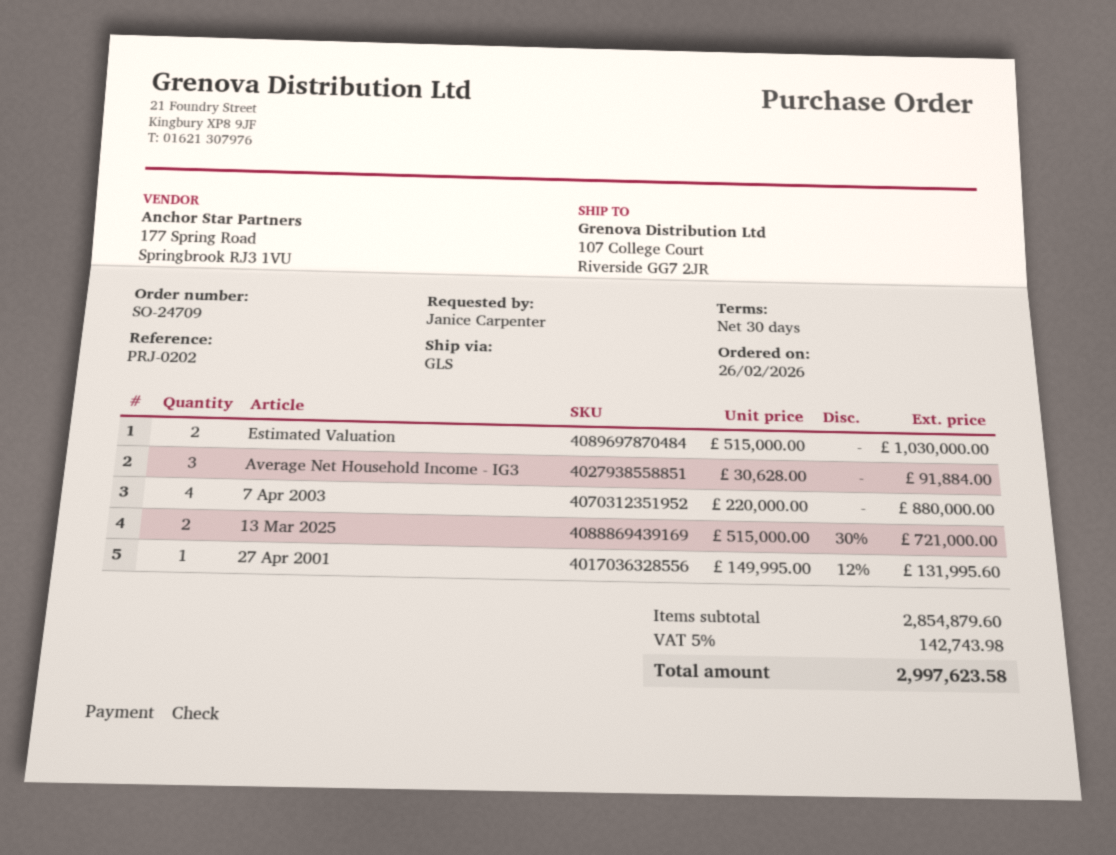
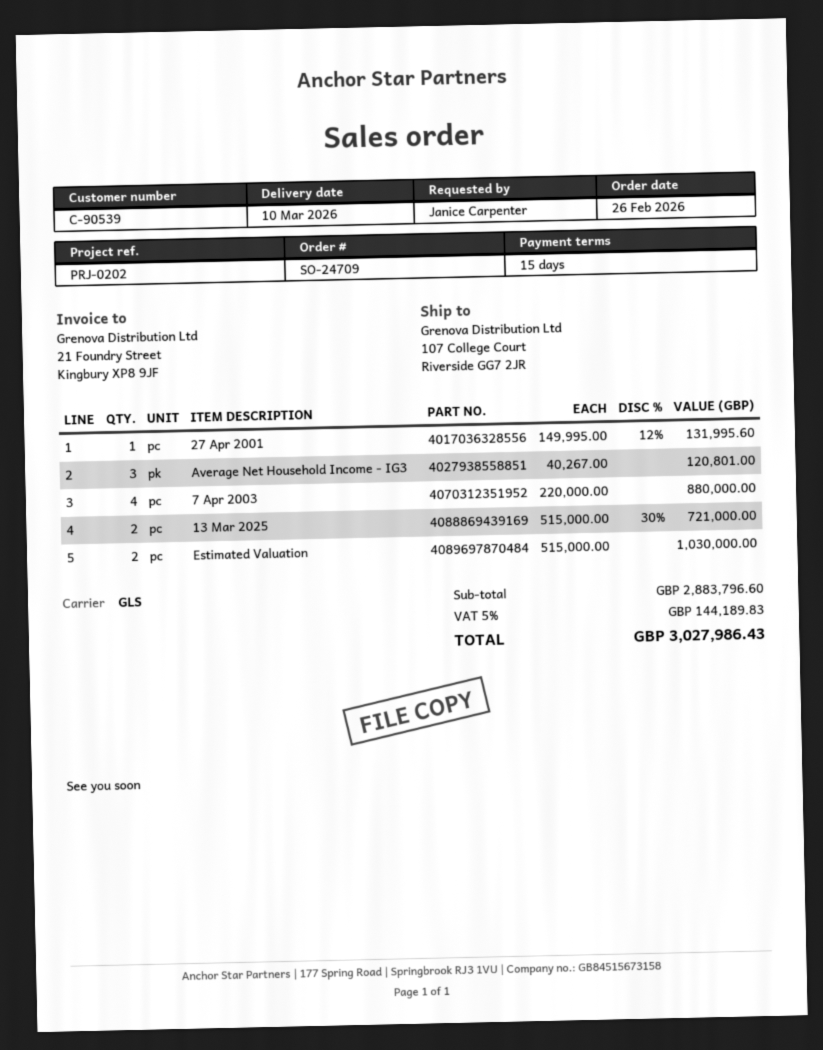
payment terms: 30 days -> 15 days
Average Net Household Income - IG3: 3 x 30628.00 = 91884.00 -> 3 x 40267.00 = 120801.00
subtotal: 2854879.60 -> 2883796.60
tax: 5% = 142743.98 -> 5% = 144189.83
total: 2997623.58 -> 3027986.43

